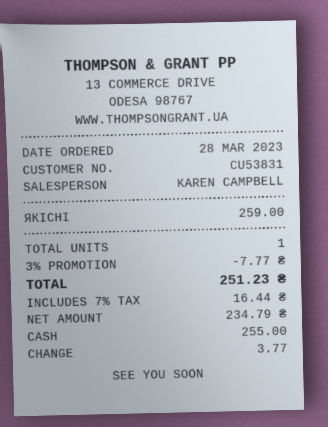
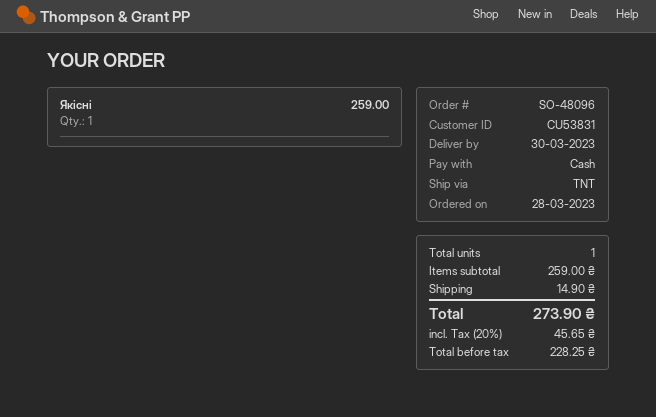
discount: 3% = 7.77 -> none
shipping: none -> 14.90
net: 234.79 -> 228.25
tax: 7% = 16.44 -> 20% = 45.65
total: 251.23 -> 273.90

